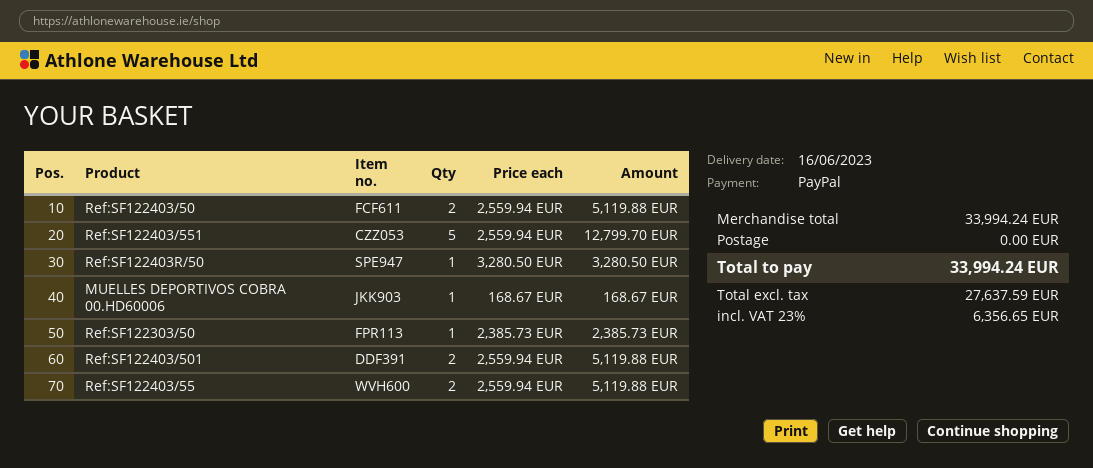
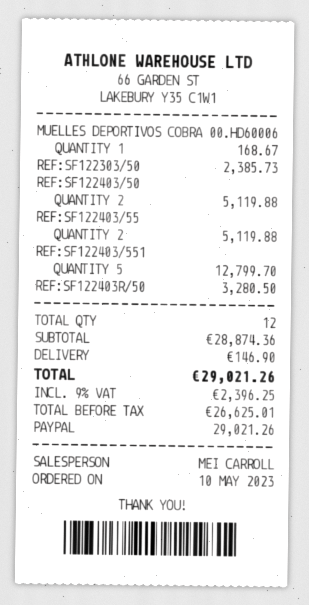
Ref:SF122403/501: 2 for 5119.88 -> none
subtotal: 33994.24 -> 28874.36
shipping: 0.00 -> 146.90
net: 27637.59 -> 26625.01
tax: 23% = 6356.65 -> 9% = 2396.25
total: 33994.24 -> 29021.26

